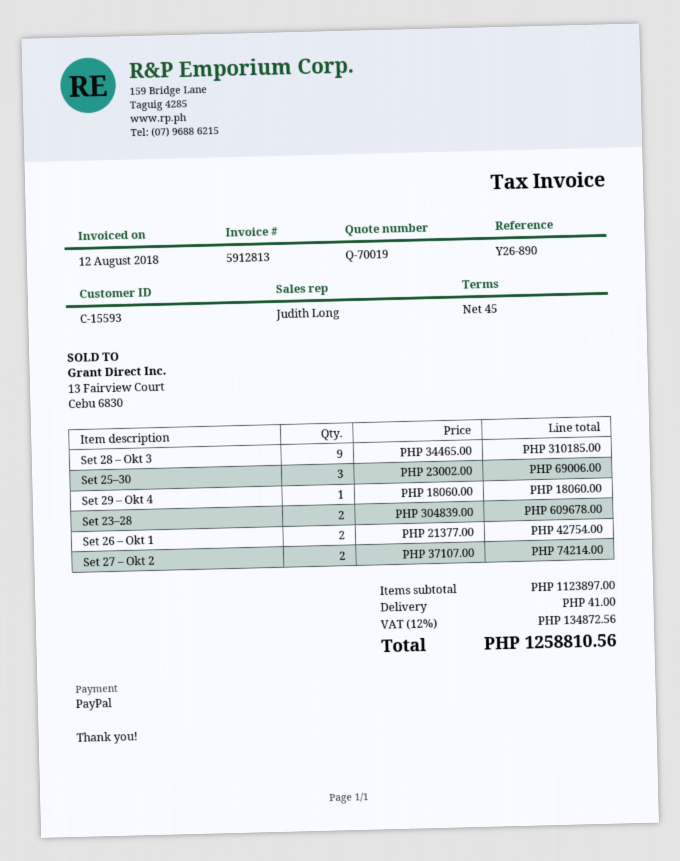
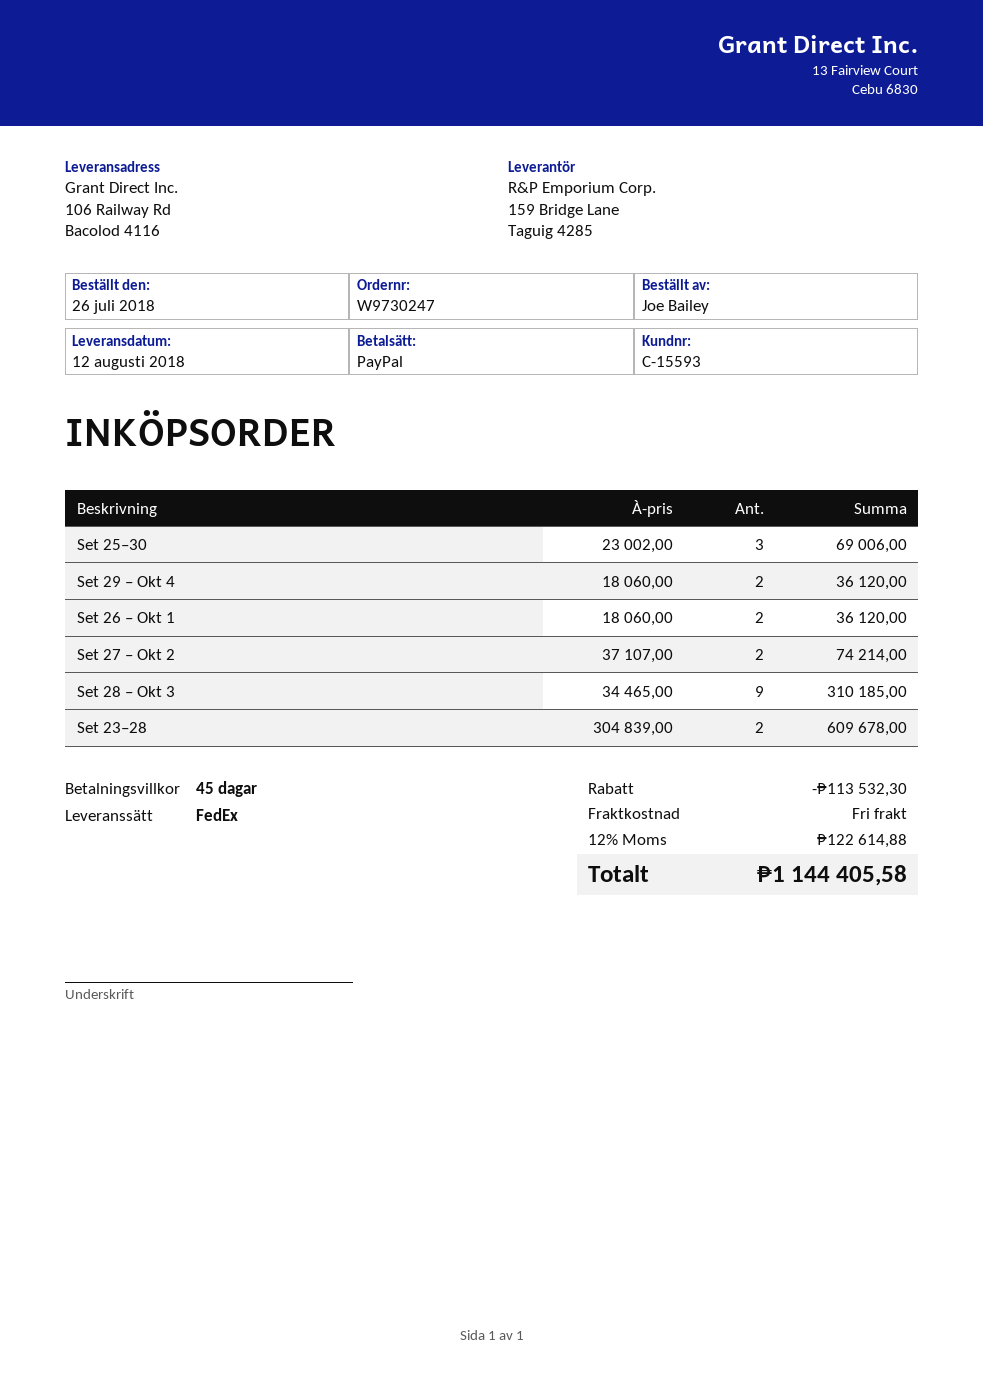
Set 29 – Okt 4: 1 x 18060.00 = 18060.00 -> 2 x 18060.00 = 36120.00
Set 26 – Okt 1: 2 x 21377.00 = 42754.00 -> 2 x 18060.00 = 36120.00
discount: none -> 113532.30
shipping: 41.00 -> 0.00
tax: 12% = 134872.56 -> 12% = 122614.88
total: 1258810.56 -> 1144405.58

